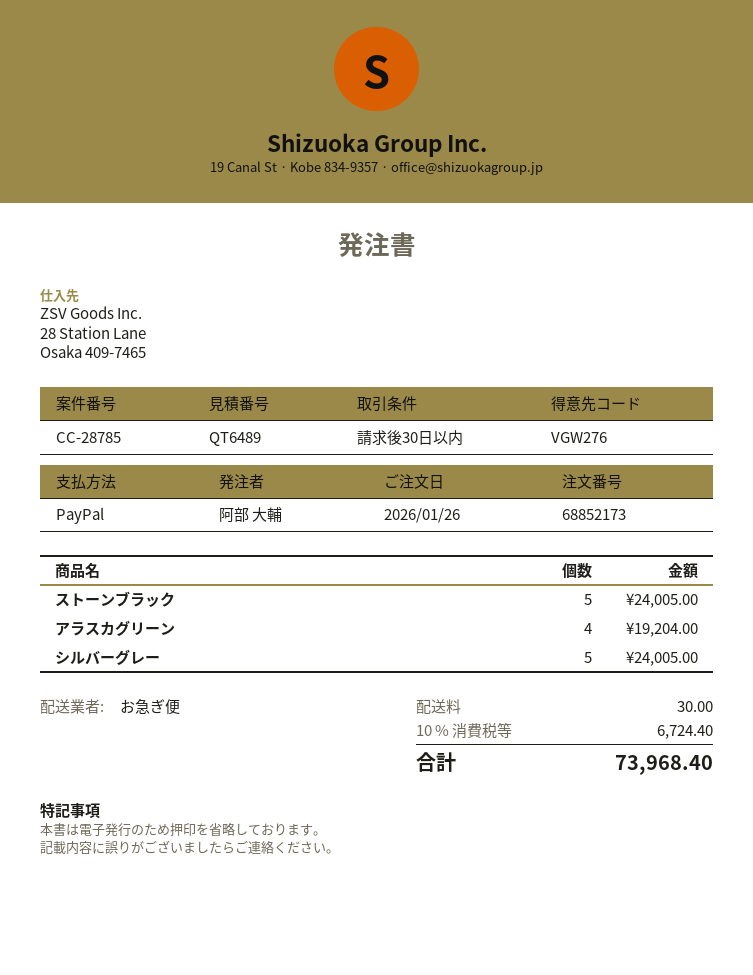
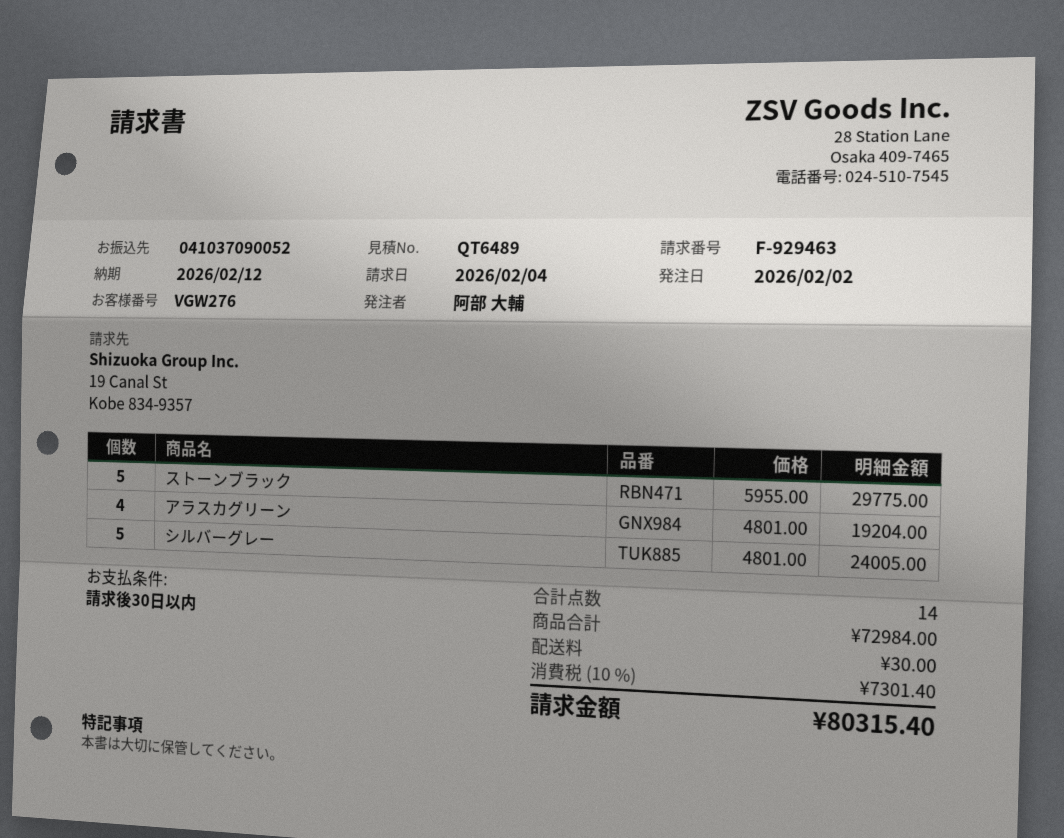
order date: 2026-01-26 -> 2026-02-02
ストーンブラック: 5 for 24005.00 -> 5 for 29775.00
tax: 10% = 6724.40 -> 10% = 7301.40
total: 73968.40 -> 80315.40

